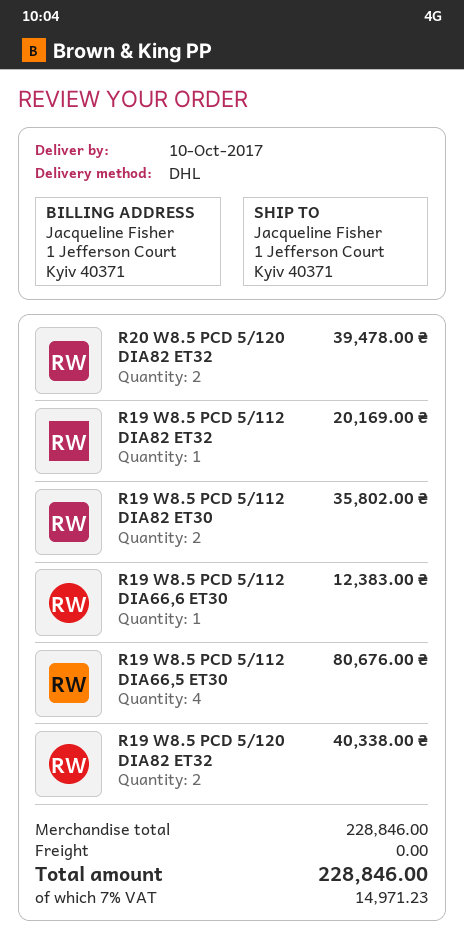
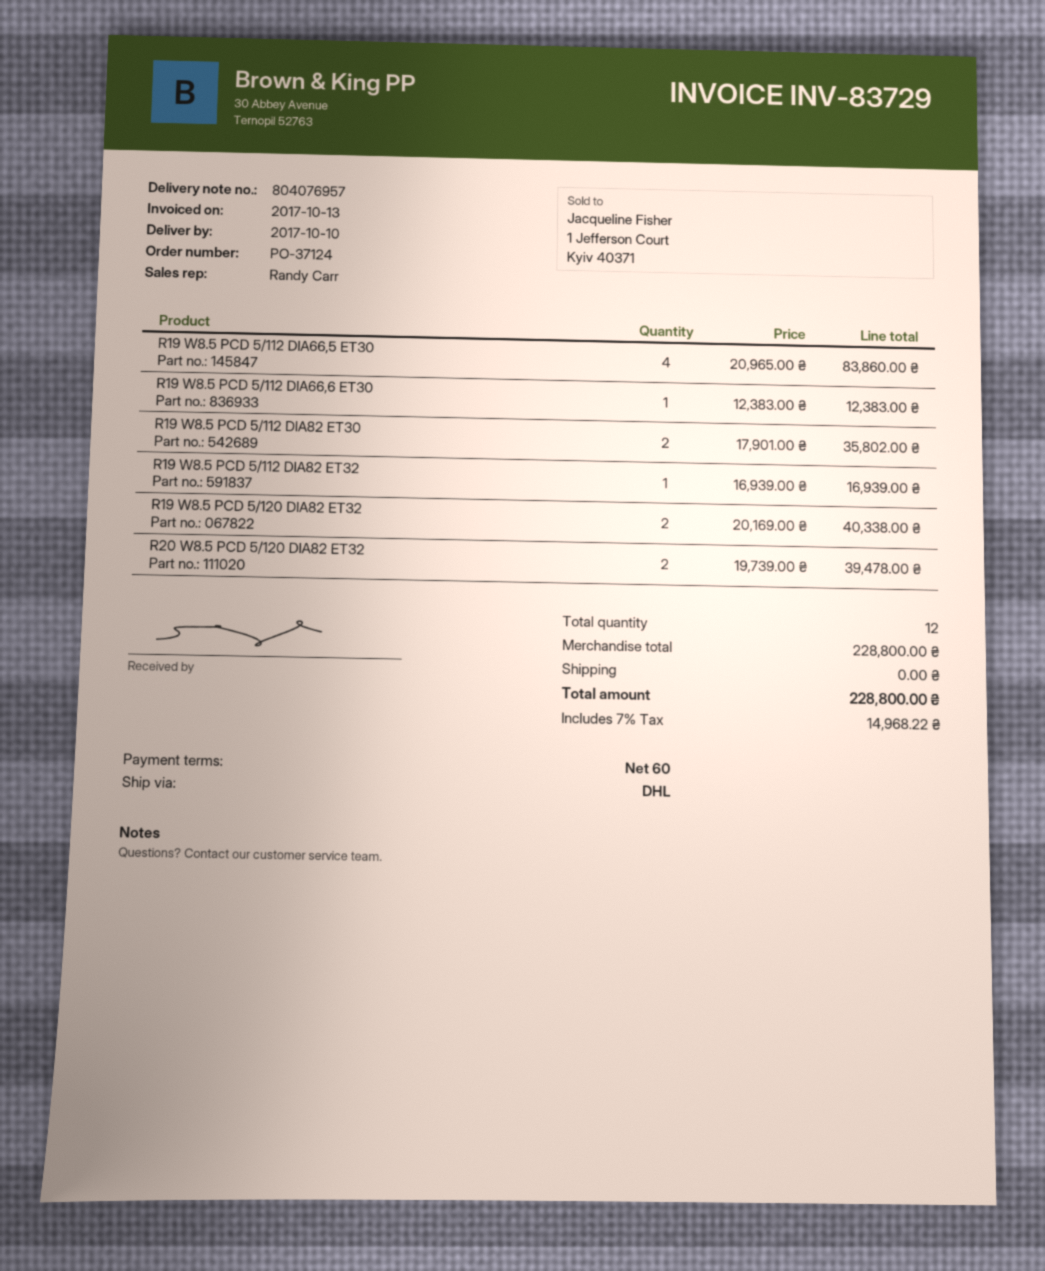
R19 W8.5 PCD 5/112 DIA82 ET32: 1 for 20169.00 -> 1 for 16939.00
R19 W8.5 PCD 5/112 DIA66,5 ET30: 4 for 80676.00 -> 4 for 83860.00
subtotal: 228846.00 -> 228800.00
tax: 7% = 14971.23 -> 7% = 14968.22
total: 228846.00 -> 228800.00

